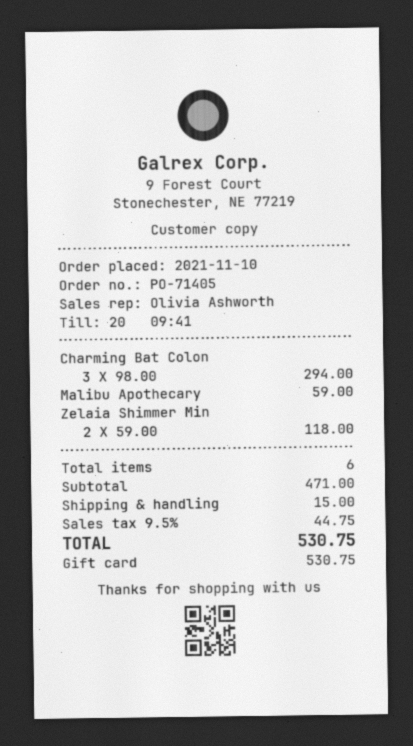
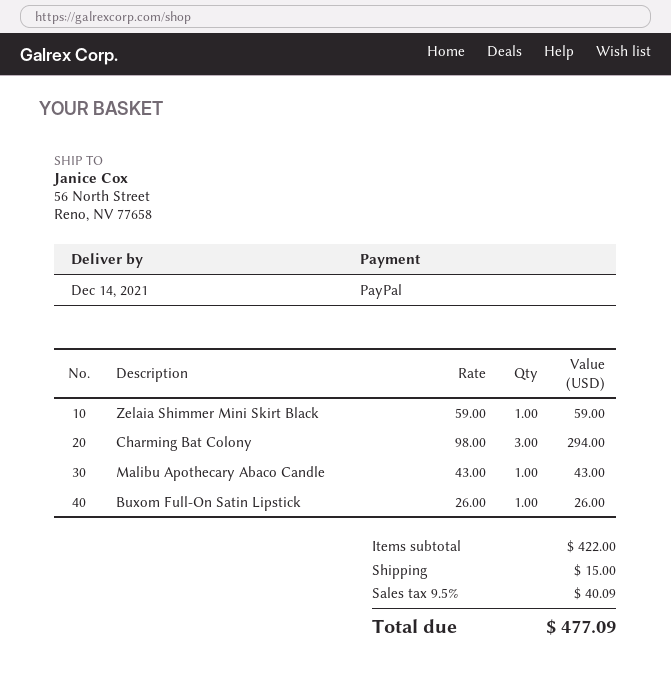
payment method: gift card -> PayPal
Malibu Apothecary: 1 x 59.00 = 59.00 -> 1 x 43.00 = 43.00
Zelaia Shimmer Min: 2 x 59.00 = 118.00 -> 1 x 59.00 = 59.00
Buxom Full-On Satin Lipstick: none -> 1 x 26.00 = 26.00
subtotal: 471.00 -> 422.00
tax: 9.5% = 44.75 -> 9.5% = 40.09
total: 530.75 -> 477.09

